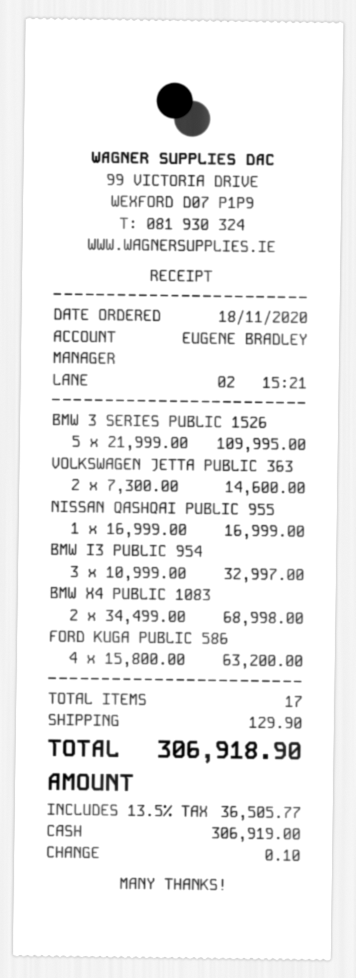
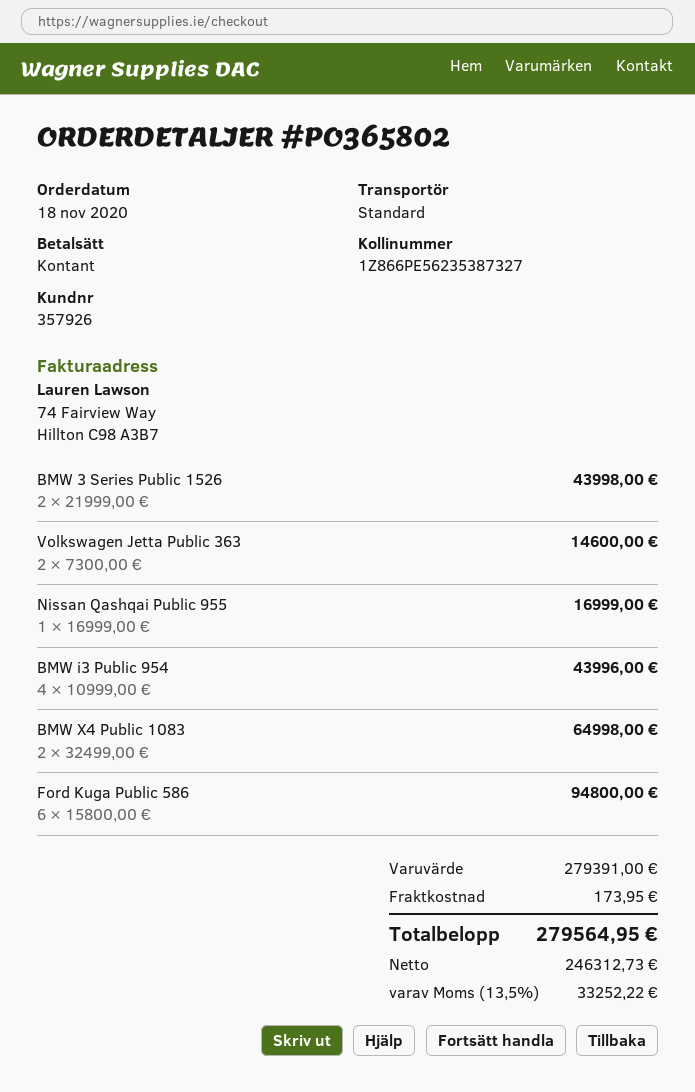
BMW 3 SERIES PUBLIC 1526: 5 x 21999.00 = 109995.00 -> 2 x 21999.00 = 43998.00
BMW I3 PUBLIC 954: 3 x 10999.00 = 32997.00 -> 4 x 10999.00 = 43996.00
BMW X4 PUBLIC 1083: 2 x 34499.00 = 68998.00 -> 2 x 32499.00 = 64998.00
FORD KUGA PUBLIC 586: 4 x 15800.00 = 63200.00 -> 6 x 15800.00 = 94800.00
shipping: 129.90 -> 173.95
tax: 13.5% = 36505.77 -> 13.5% = 33252.22
total: 306918.90 -> 279564.95

